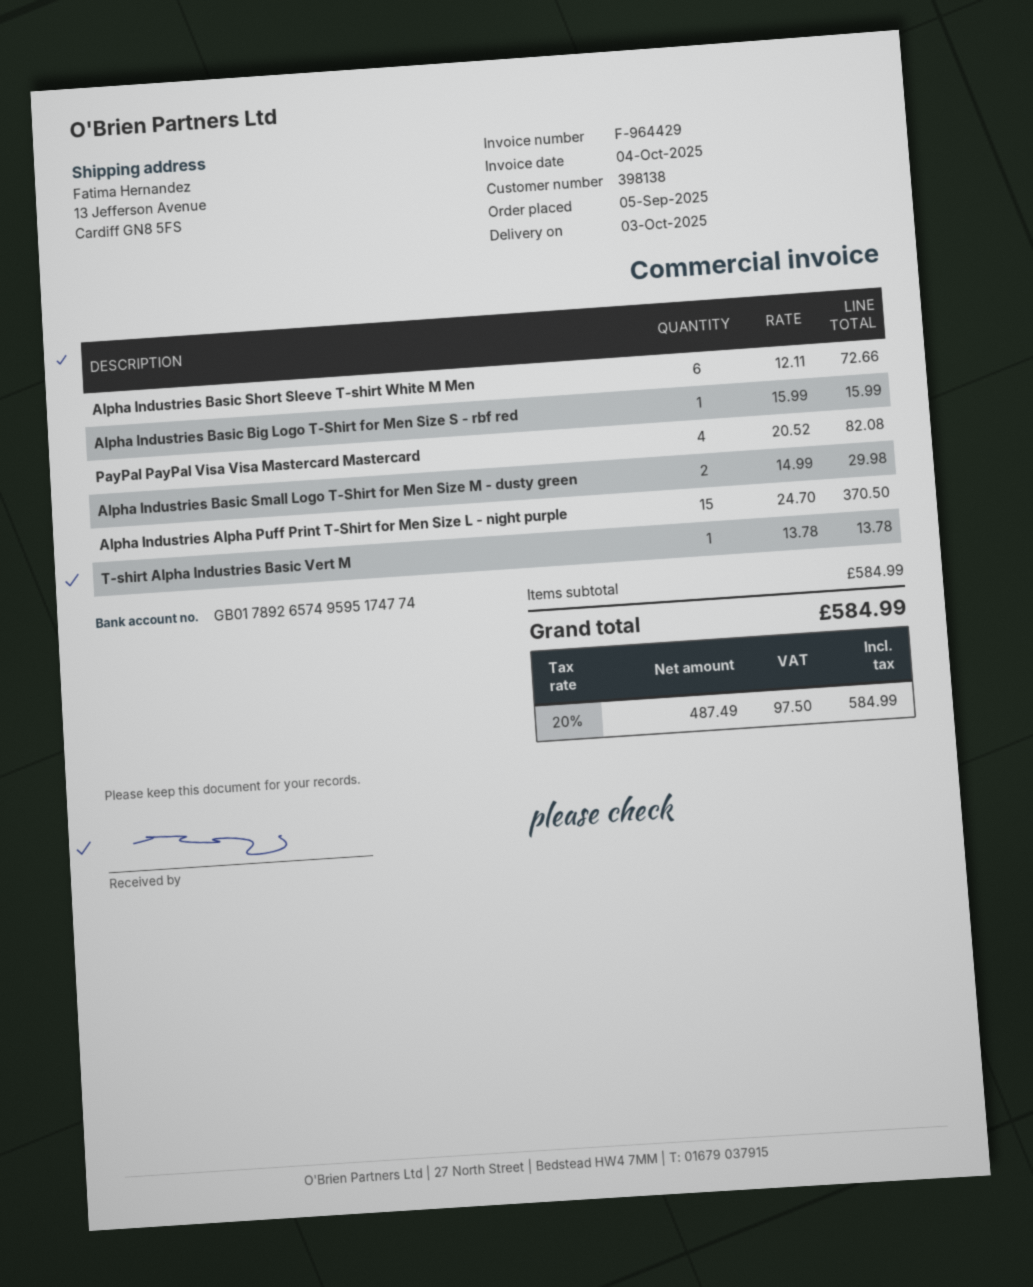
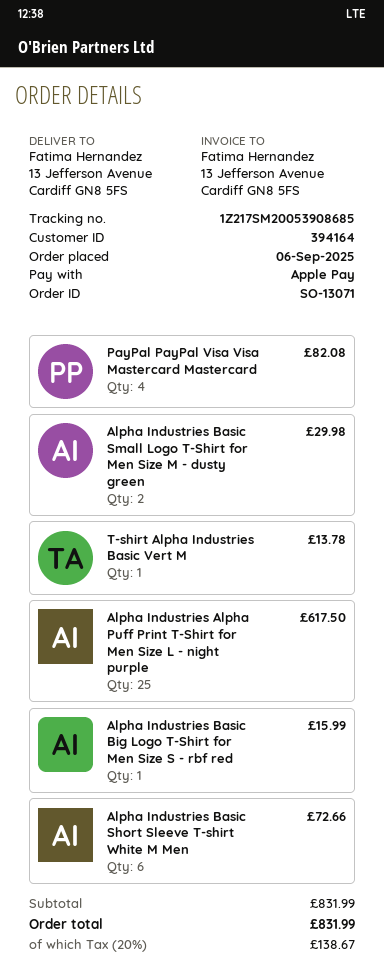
order date: 2025-09-05 -> 2025-09-06
customer number: 398138 -> 394164
Alpha Industries Alpha Puff Print T-Shirt for Men Size L - night purple: 15 for 370.50 -> 25 for 617.50
subtotal: 584.99 -> 831.99
tax: 20% = 97.50 -> 20% = 138.67
total: 584.99 -> 831.99

